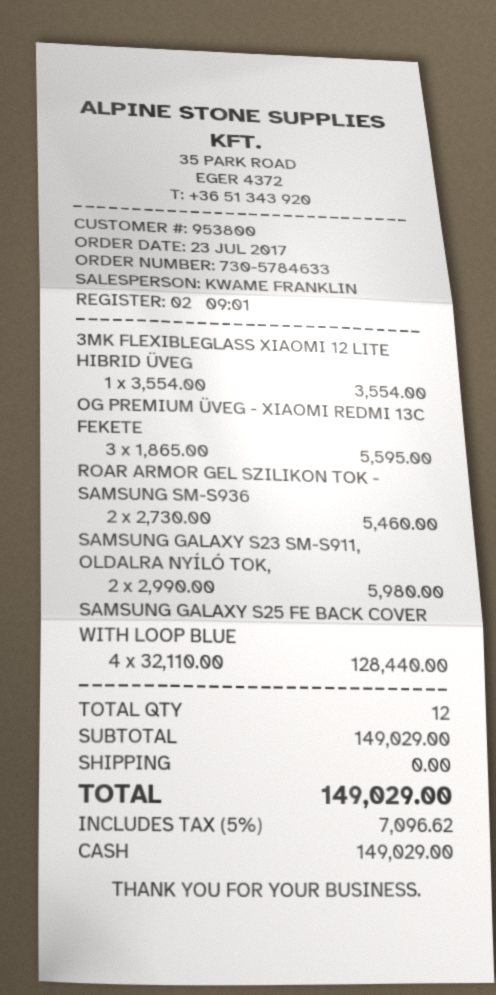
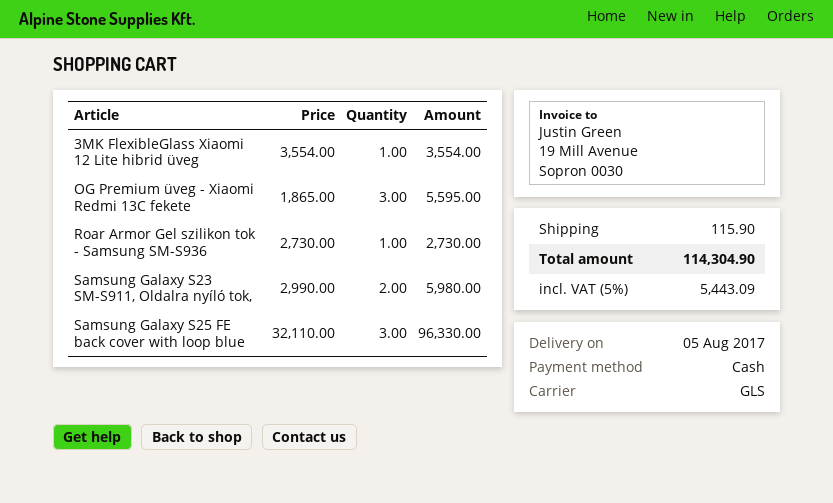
ROAR ARMOR GEL SZILIKON TOK - SAMSUNG SM-S936: 2 x 2730.00 = 5460.00 -> 1 x 2730.00 = 2730.00
SAMSUNG GALAXY S25 FE BACK COVER WITH LOOP BLUE: 4 x 32110.00 = 128440.00 -> 3 x 32110.00 = 96330.00
shipping: 0.00 -> 115.90
tax: 5% = 7096.62 -> 5% = 5443.09
total: 149029.00 -> 114304.90

